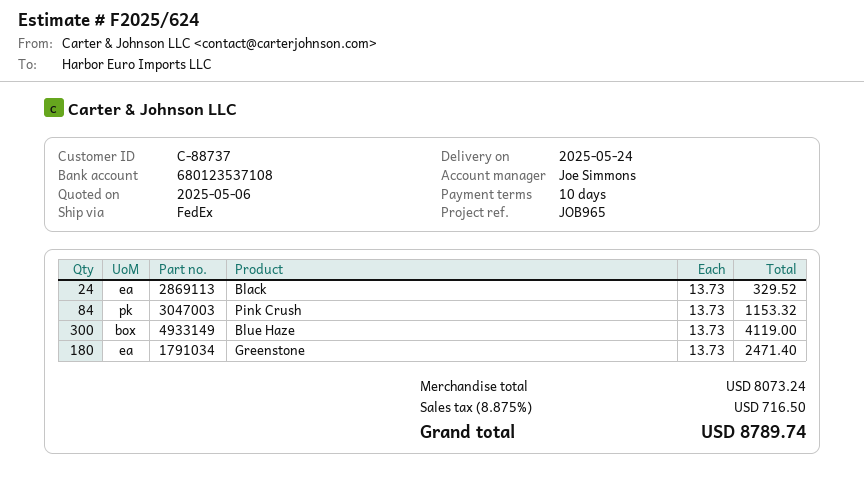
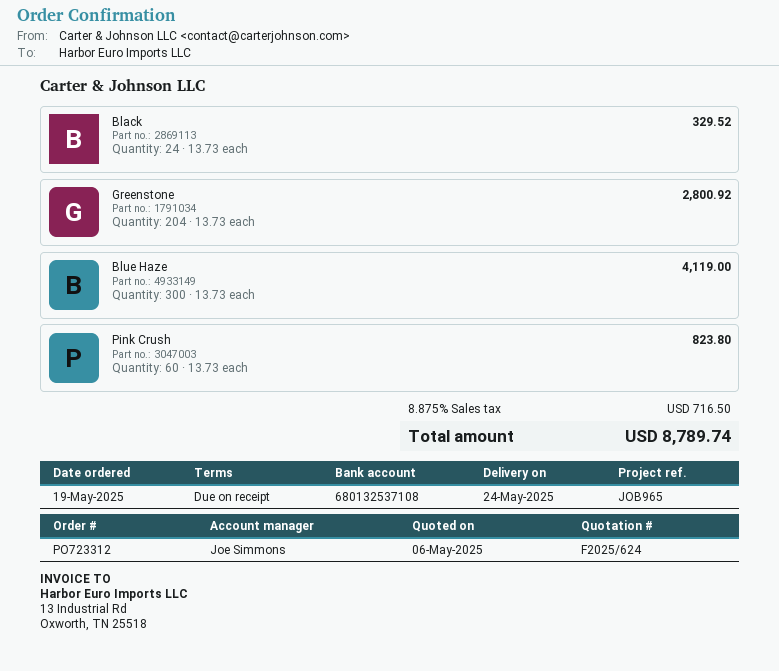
payment terms: 10 days -> on receipt
bank account: 680123537108 -> 680132537108
Pink Crush: 84 x 13.73 = 1153.32 -> 60 x 13.73 = 823.80
Greenstone: 180 x 13.73 = 2471.40 -> 204 x 13.73 = 2800.92

